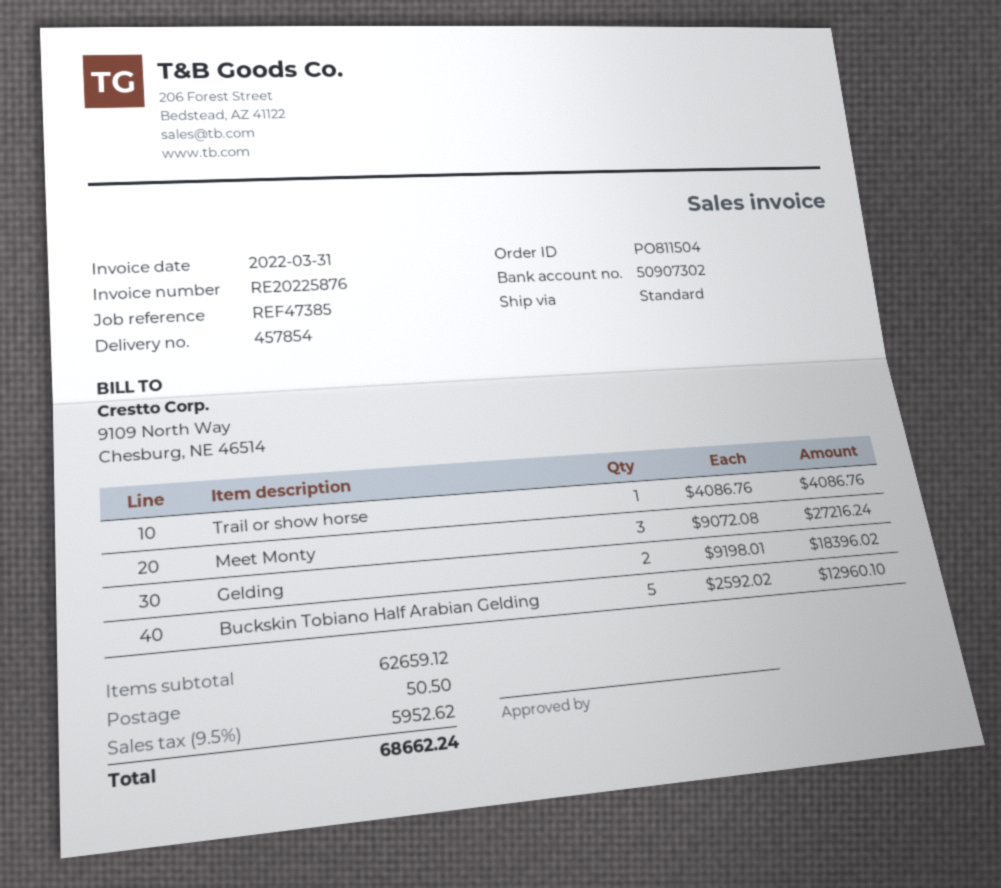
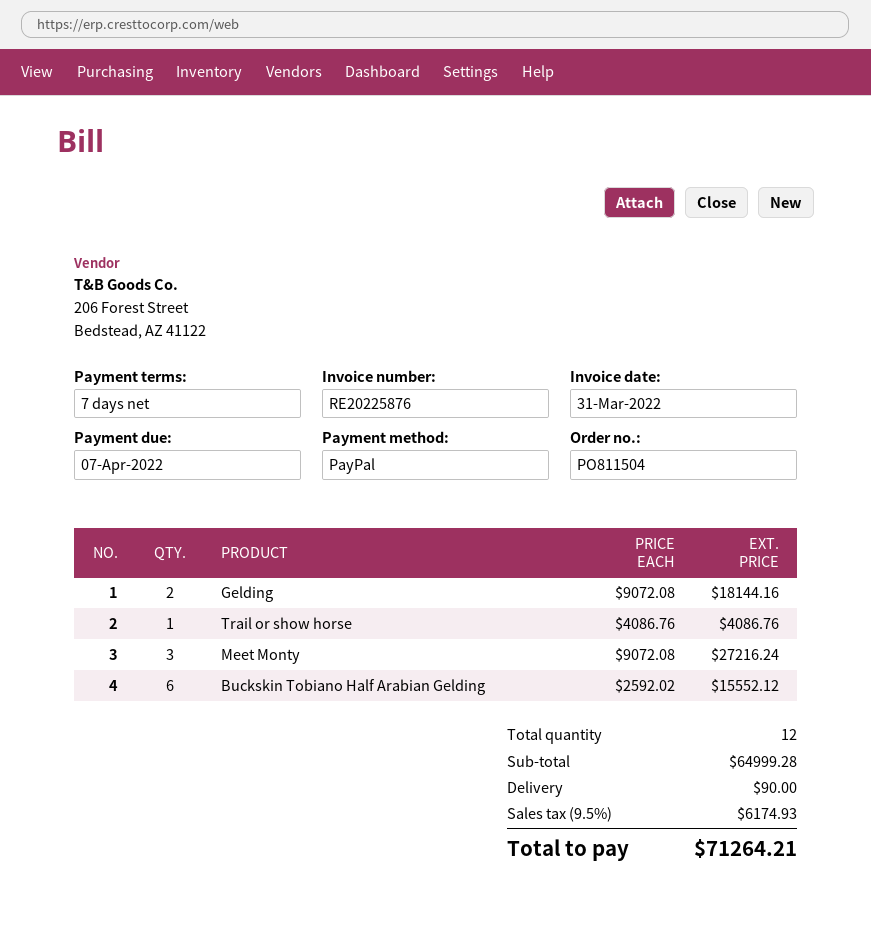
Gelding: 2 x 9198.01 = 18396.02 -> 2 x 9072.08 = 18144.16
Buckskin Tobiano Half Arabian Gelding: 5 x 2592.02 = 12960.10 -> 6 x 2592.02 = 15552.12
subtotal: 62659.12 -> 64999.28
shipping: 50.50 -> 90.00
tax: 9.5% = 5952.62 -> 9.5% = 6174.93
total: 68662.24 -> 71264.21

